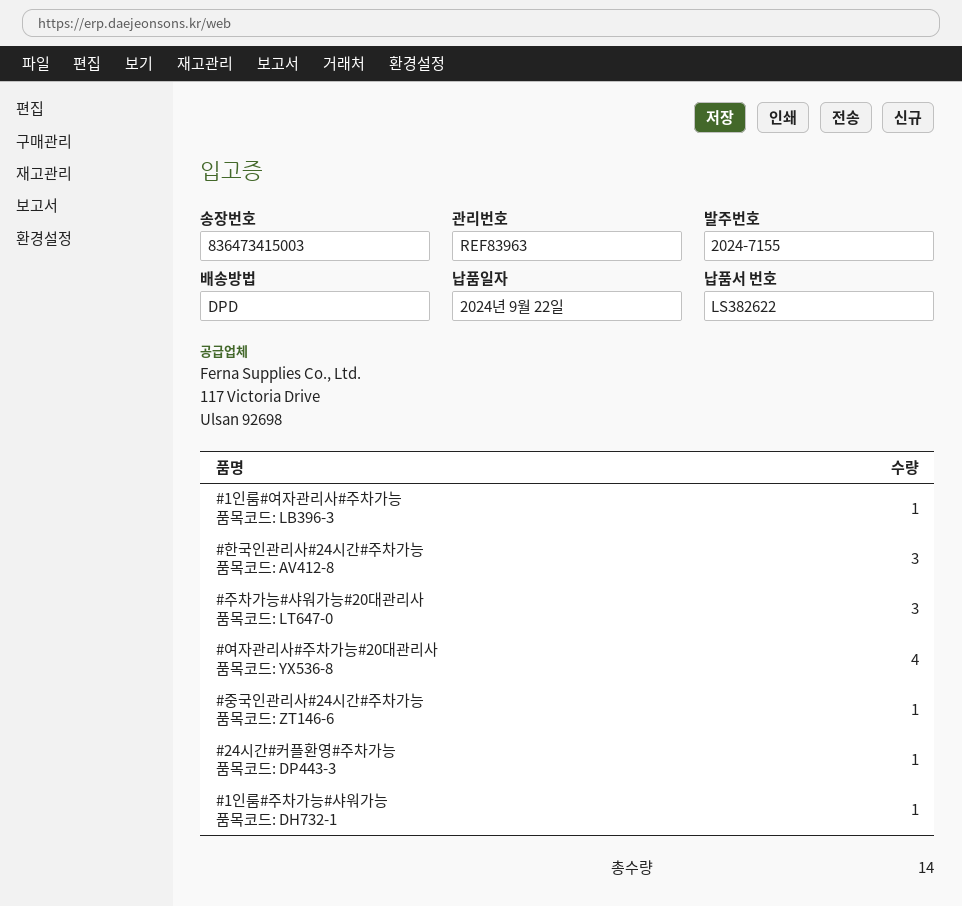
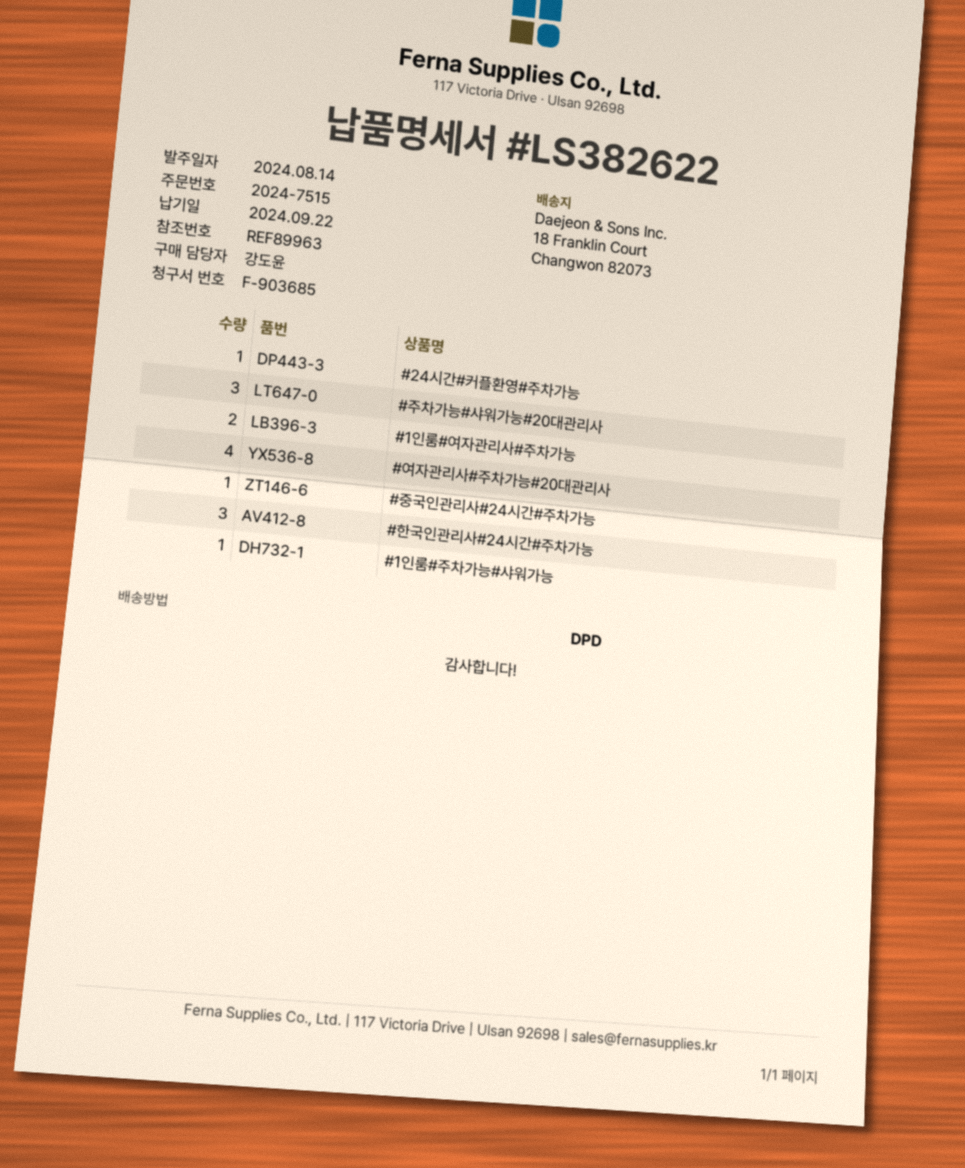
order number: 2024-7155 -> 2024-7515
reference: REF83963 -> REF89963
#1인룸#여자관리사#주차가능: 1 -> 2

